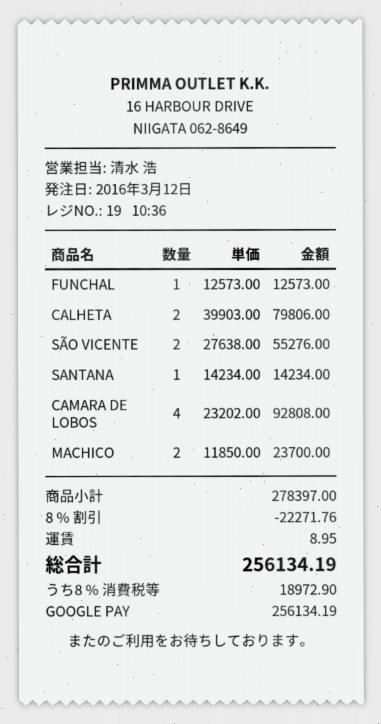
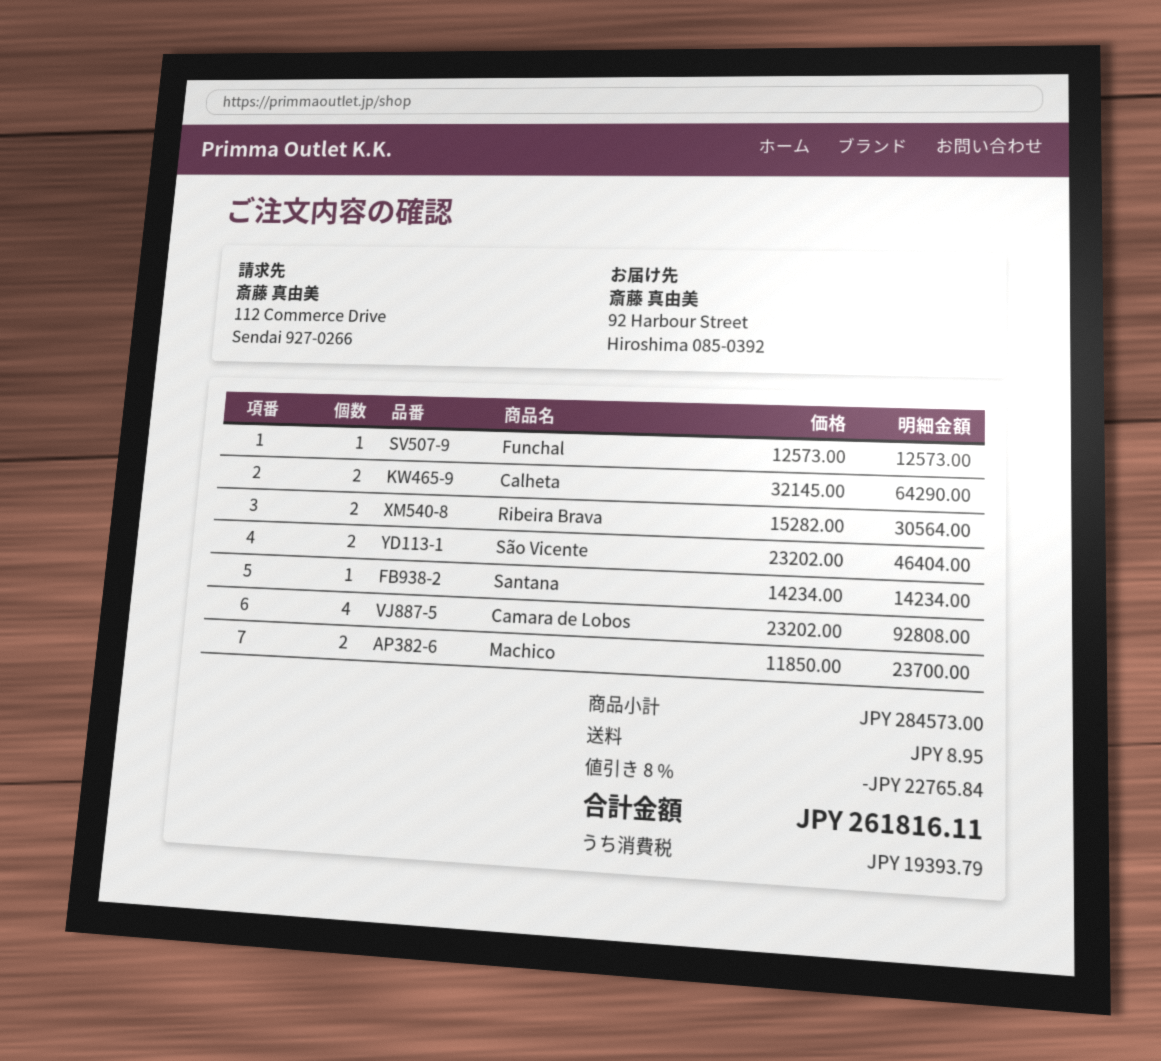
CALHETA: 2 x 39903.00 = 79806.00 -> 2 x 32145.00 = 64290.00
SÃO VICENTE: 2 x 27638.00 = 55276.00 -> 2 x 23202.00 = 46404.00
Ribeira Brava: none -> 2 x 15282.00 = 30564.00
subtotal: 278397.00 -> 284573.00
discount: 8% = 22271.76 -> 8% = 22765.84
tax: 18972.90 -> 19393.79
total: 256134.19 -> 261816.11

